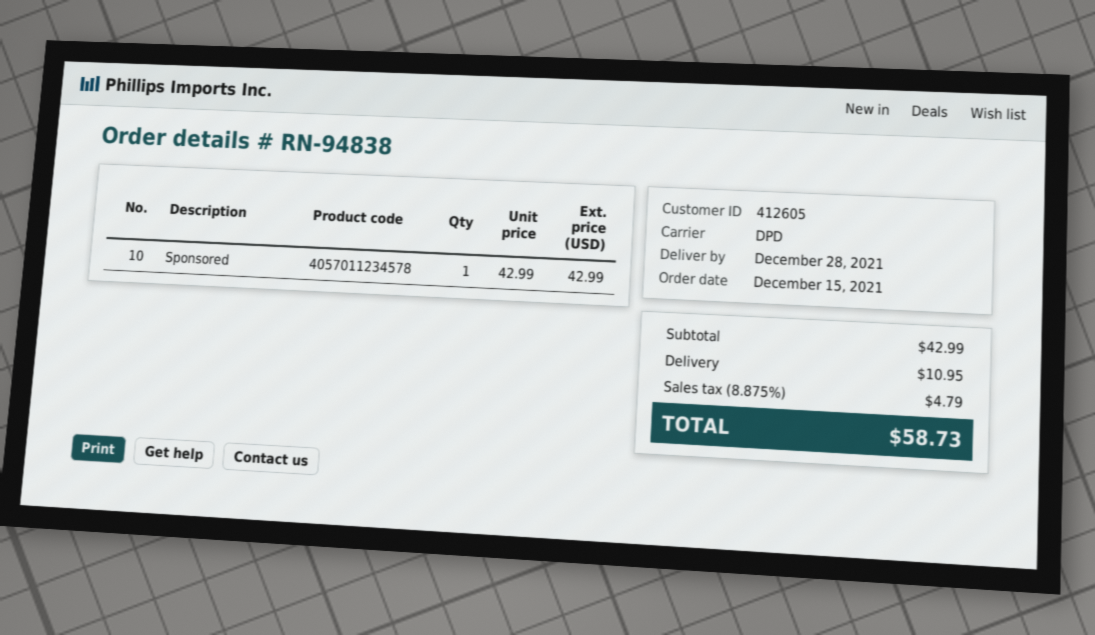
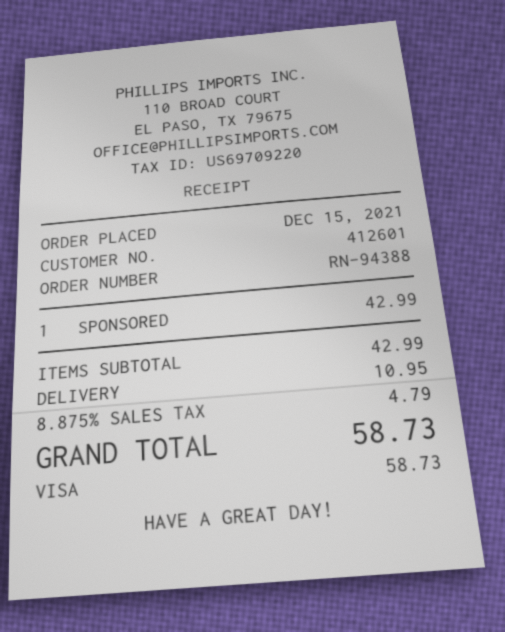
order number: RN-94838 -> RN-94388
customer number: 412605 -> 412601

